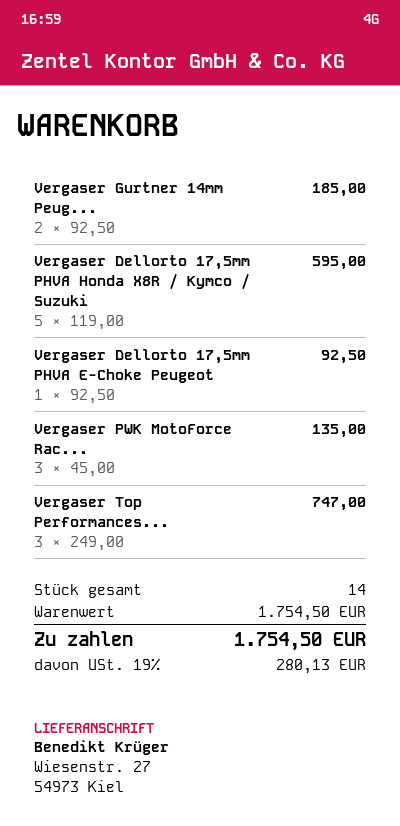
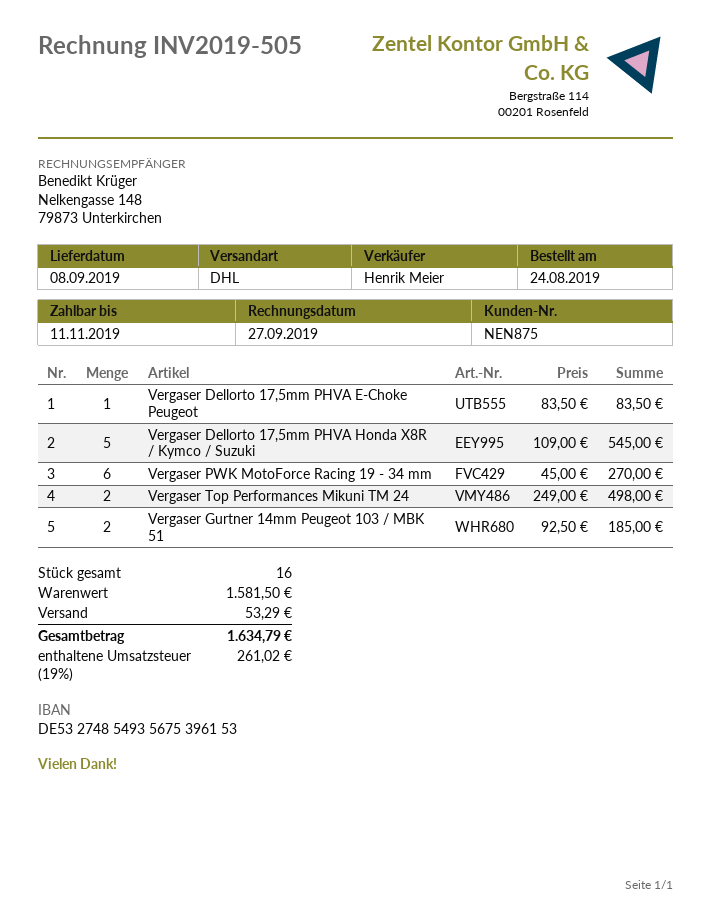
Vergaser Dellorto 17,5mm PHVA Honda X8R / Kymco / Suzuki: 5 x 119.00 = 595.00 -> 5 x 109.00 = 545.00
Vergaser Dellorto 17,5mm PHVA E-Choke Peugeot: 1 x 92.50 = 92.50 -> 1 x 83.50 = 83.50
Vergaser PWK MotoForce Rac...: 3 x 45.00 = 135.00 -> 6 x 45.00 = 270.00
Vergaser Top Performances...: 3 x 249.00 = 747.00 -> 2 x 249.00 = 498.00
total quantity: 14 -> 16
subtotal: 1754.50 -> 1581.50
shipping: none -> 53.29
tax: 19% = 280.13 -> 19% = 261.02
total: 1754.50 -> 1634.79

